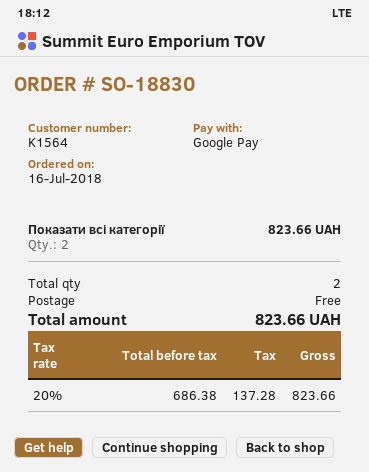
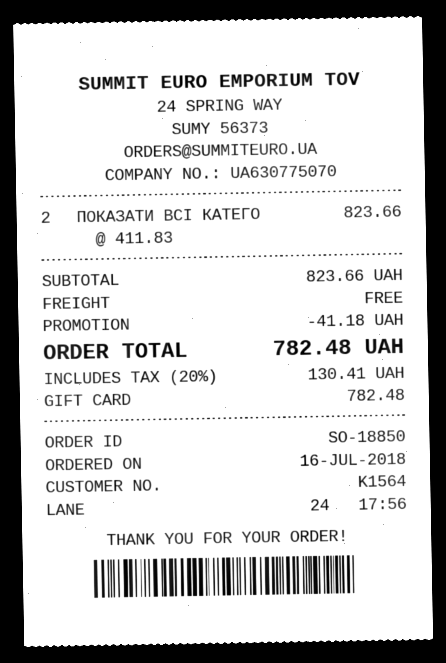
order number: SO-18830 -> SO-18850
payment method: Google Pay -> gift card
discount: none -> 41.18
tax: 20% = 137.28 -> 20% = 130.41
total: 823.66 -> 782.48

